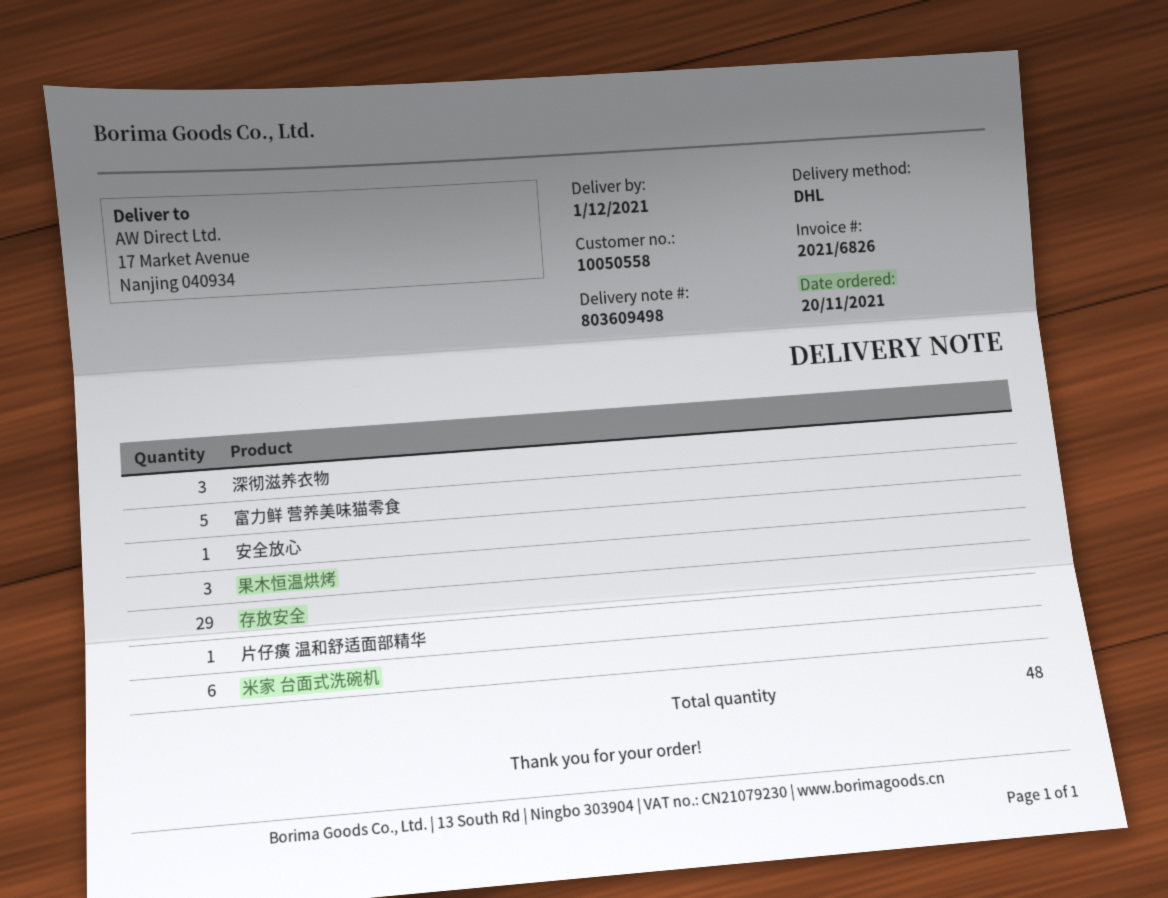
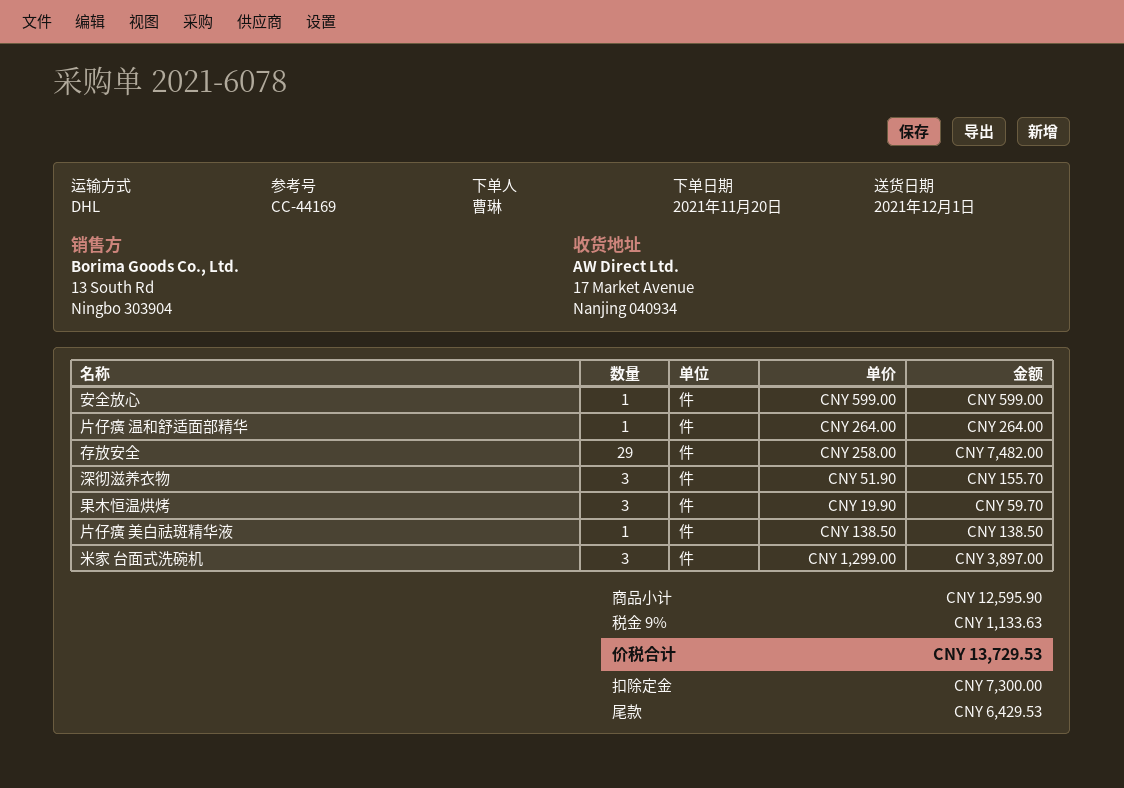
富力鲜 营养美味猫零食: 5 -> none
米家 台面式洗碗机: 6 -> 3
片仔癀 美白祛斑精华液: none -> 1

